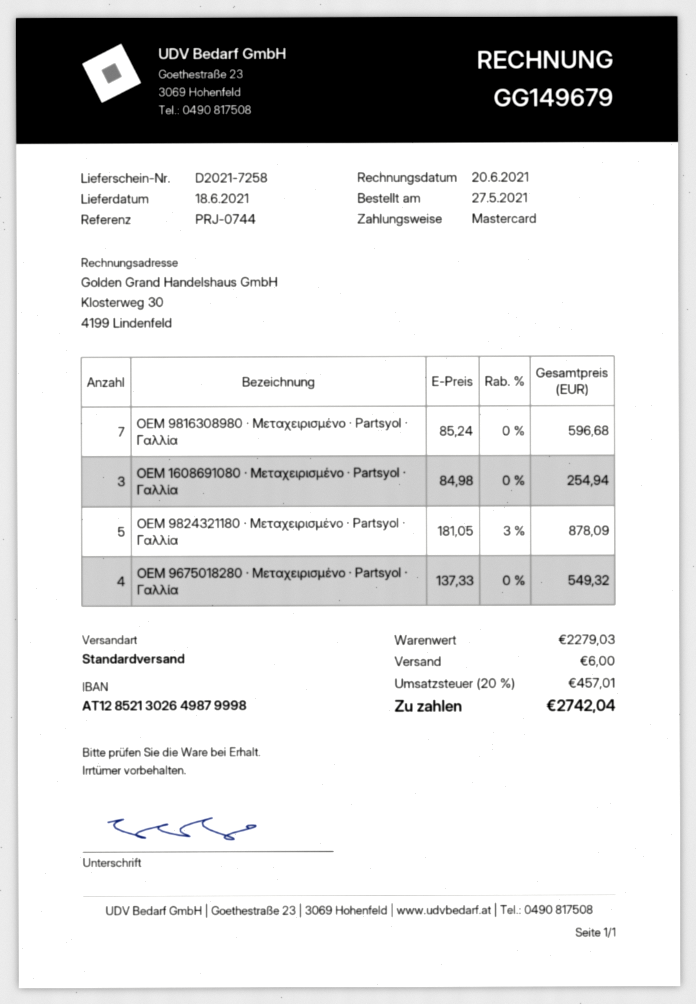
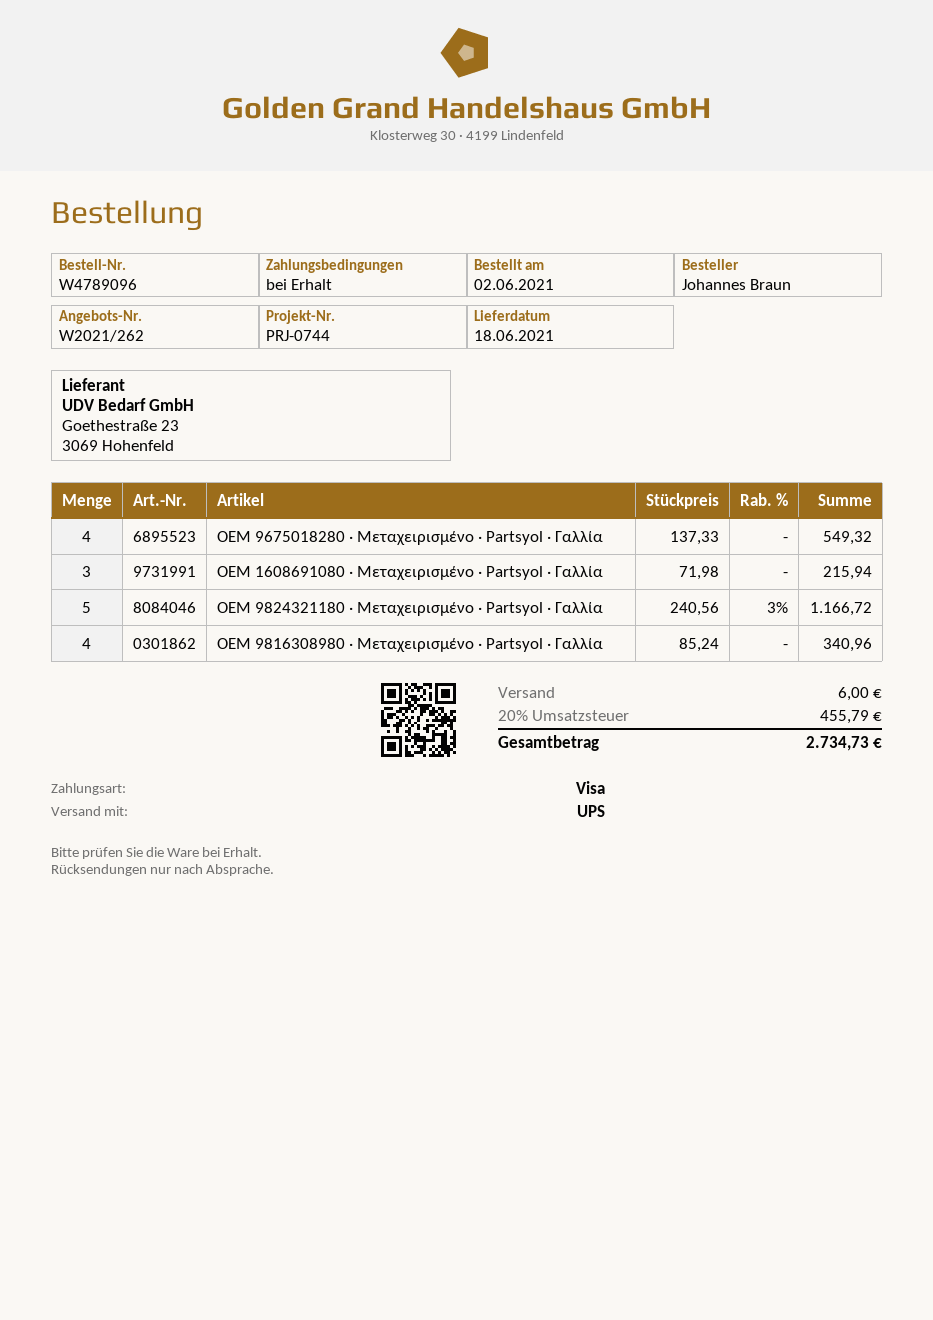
order date: 2021-05-27 -> 2021-06-02
payment method: Mastercard -> Visa
shipping method: standard -> UPS
OEM 9816308980 · Μεταχειρισμένο · Partsyol · Γαλλία: 7 x 85.24 = 596.68 -> 4 x 85.24 = 340.96
OEM 1608691080 · Μεταχειρισμένο · Partsyol · Γαλλία: 3 x 84.98 = 254.94 -> 3 x 71.98 = 215.94
OEM 9824321180 · Μεταχειρισμένο · Partsyol · Γαλλία: 5 x 181.05 - 3% = 878.09 -> 5 x 240.56 - 3% = 1166.72
tax: 20% = 457.01 -> 20% = 455.79
total: 2742.04 -> 2734.73

